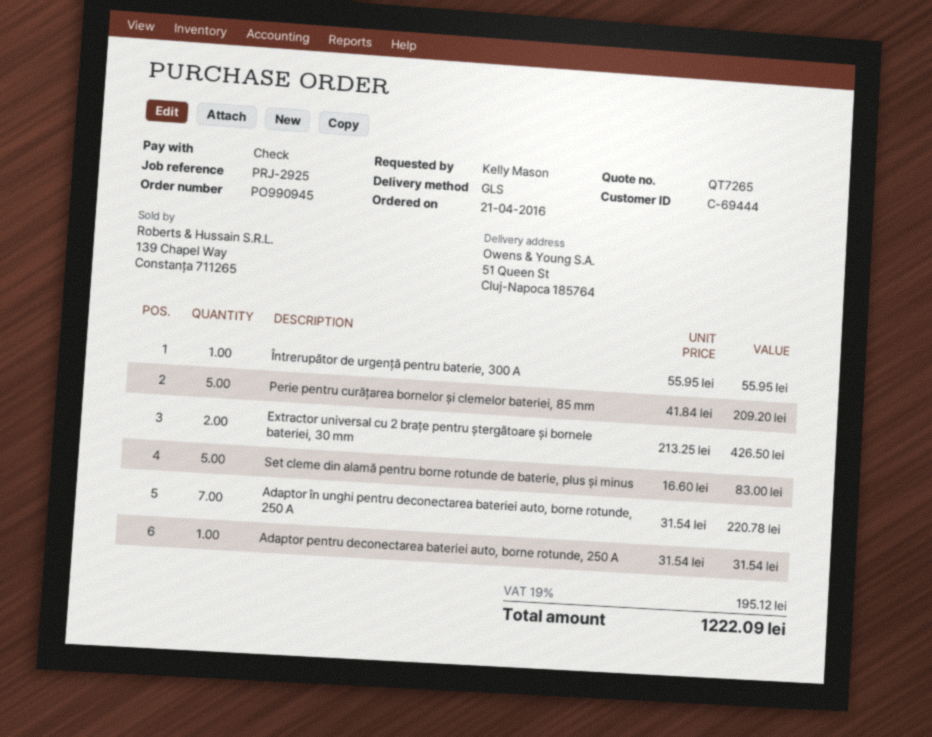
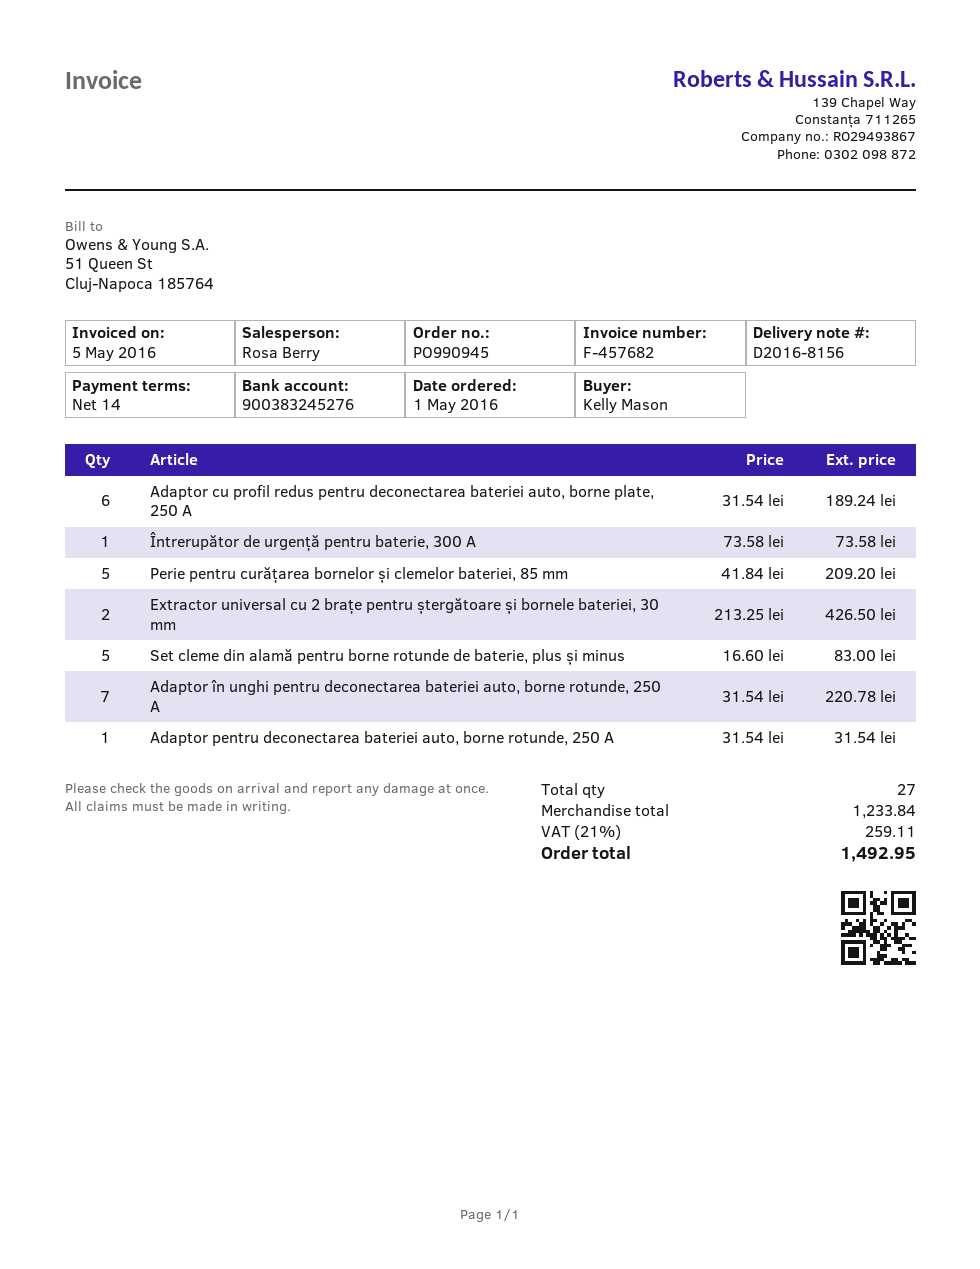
order date: 2016-04-21 -> 2016-05-01
Întrerupător de urgență pentru baterie, 300 A: 1 x 55.95 = 55.95 -> 1 x 73.58 = 73.58
Adaptor cu profil redus pentru deconectarea bateriei auto, borne plate, 250 A: none -> 6 x 31.54 = 189.24
tax: 19% = 195.12 -> 21% = 259.11
total: 1222.09 -> 1492.95

